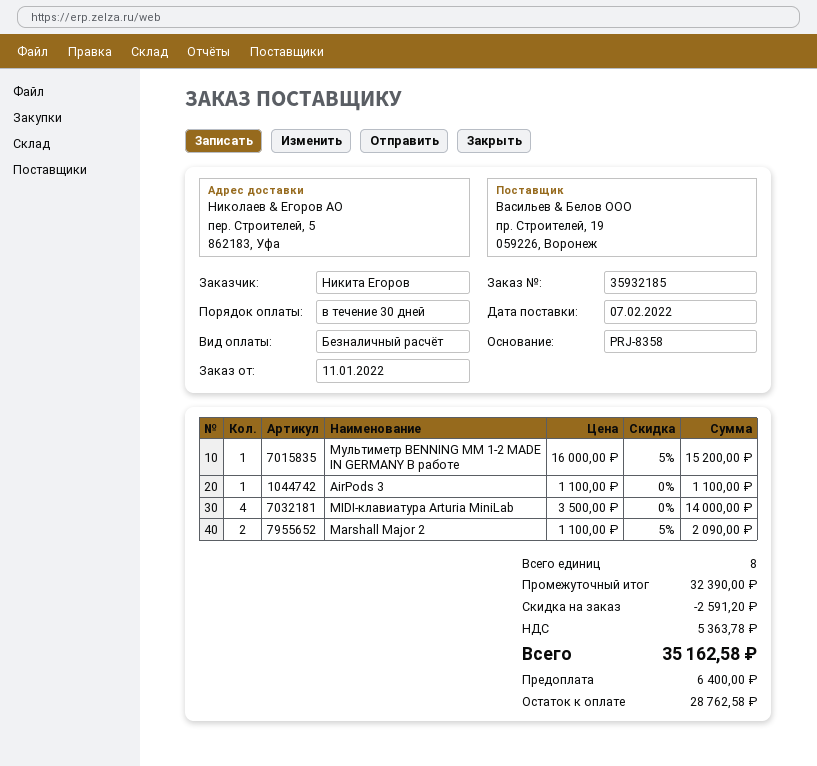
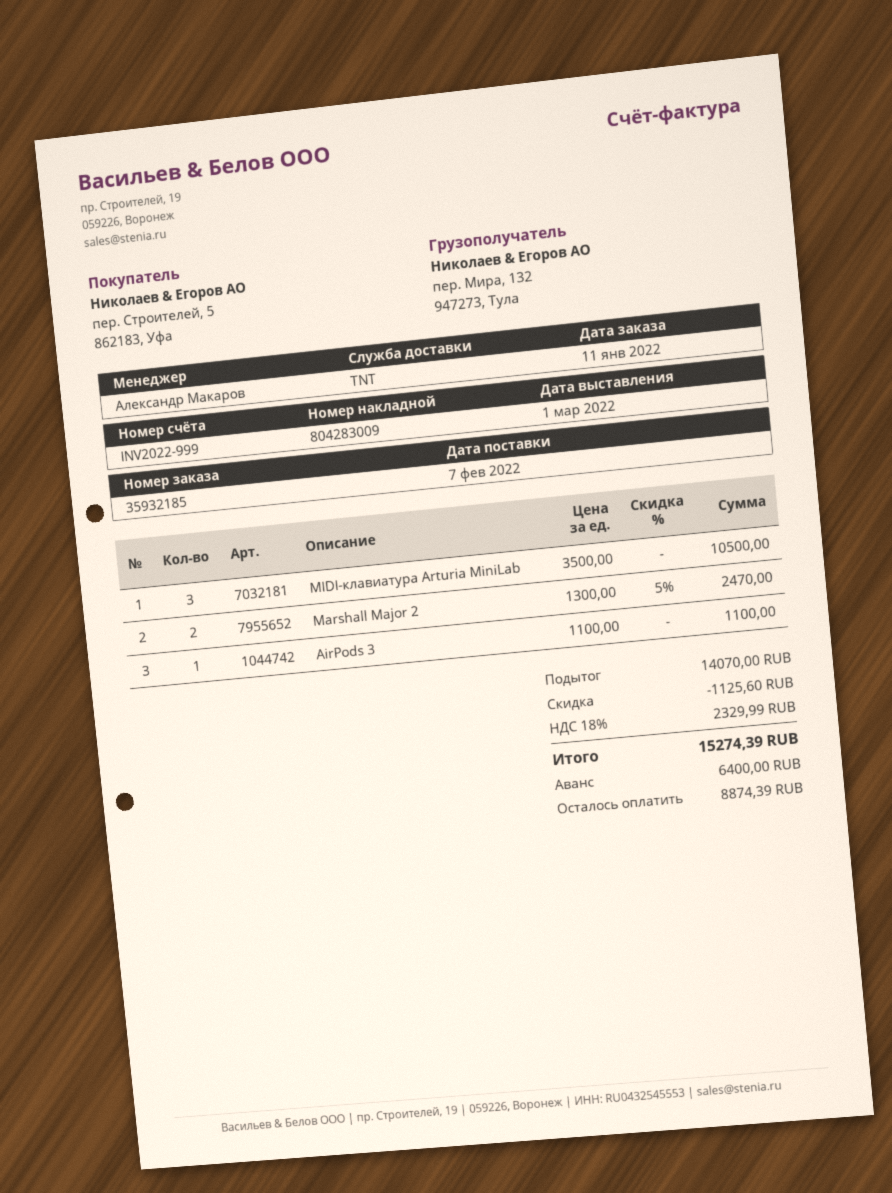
ship to: пер. Строителей, 5, 862183, Уфа -> пер. Мира, 132, 947273, Тула
Мультиметр BENNING MM 1-2 MADE IN GERMANY В работе: 1 x 16000.00 - 5% = 15200.00 -> none
MIDI-клавиатура Arturia MiniLab: 4 x 3500.00 = 14000.00 -> 3 x 3500.00 = 10500.00
Marshall Major 2: 2 x 1100.00 - 5% = 2090.00 -> 2 x 1300.00 - 5% = 2470.00
subtotal: 32390.00 -> 14070.00
discount: 2591.20 -> 1125.60
tax: 5363.78 -> 2329.99
total: 35162.58 -> 15274.39
balance: 28762.58 -> 8874.39

